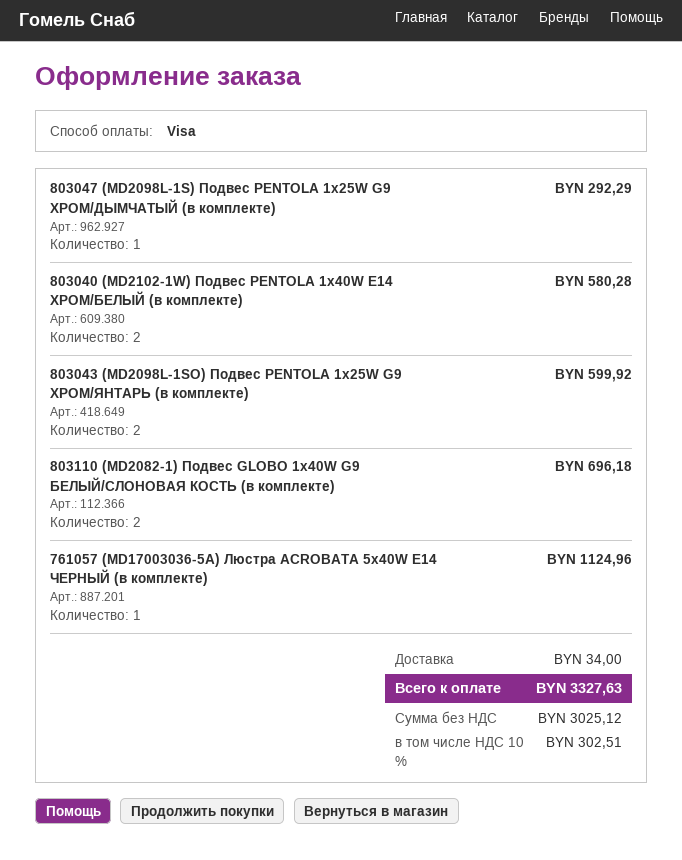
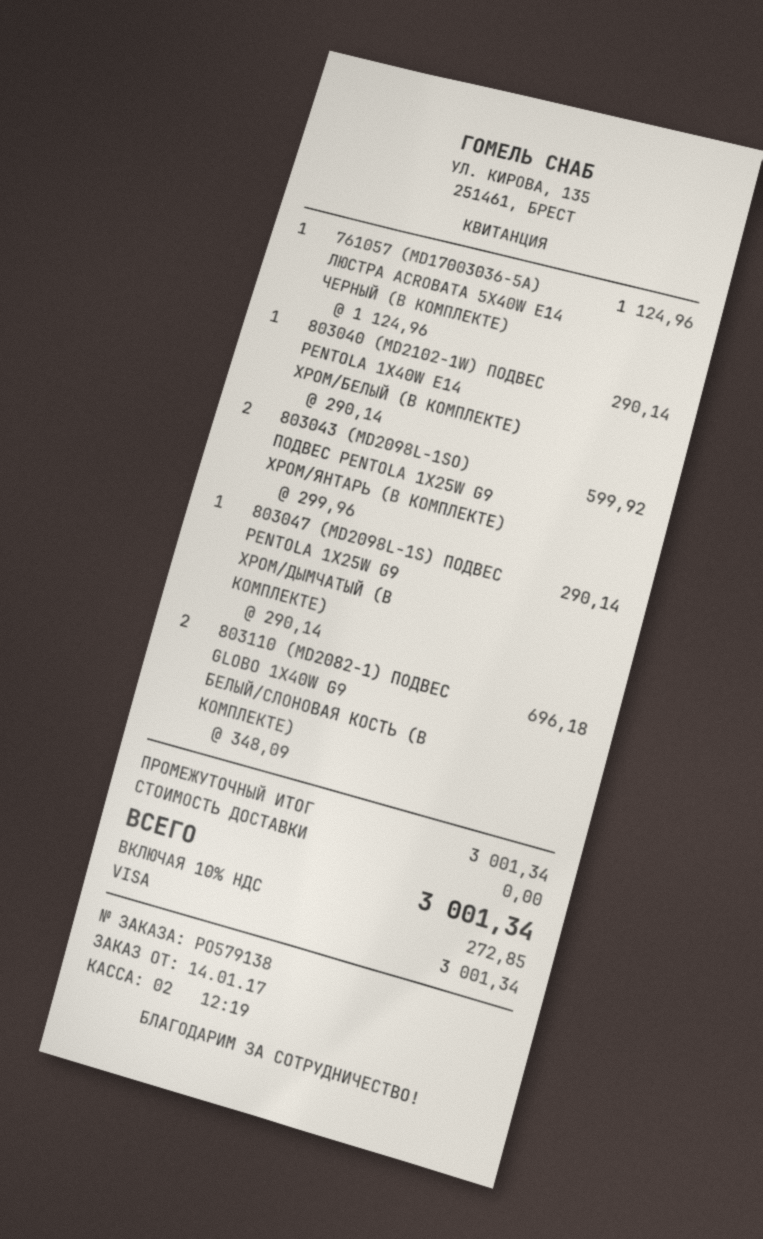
803047 (MD2098L-1S) Подвес PENTOLA 1х25W G9 ХРОМ/ДЫМЧАТЫЙ (в комплекте): 1 for 292.29 -> 1 for 290.14
803040 (MD2102-1W) Подвес PENTOLA 1х40W E14 ХРОМ/БЕЛЫЙ (в комплекте): 2 for 580.28 -> 1 for 290.14
shipping: 34.00 -> 0.00
tax: 10% = 302.51 -> 10% = 272.85
total: 3327.63 -> 3001.34

